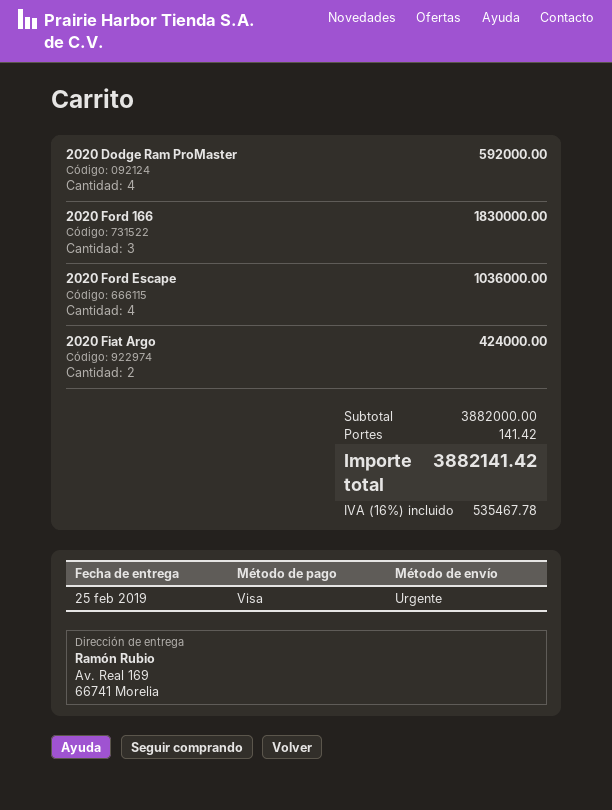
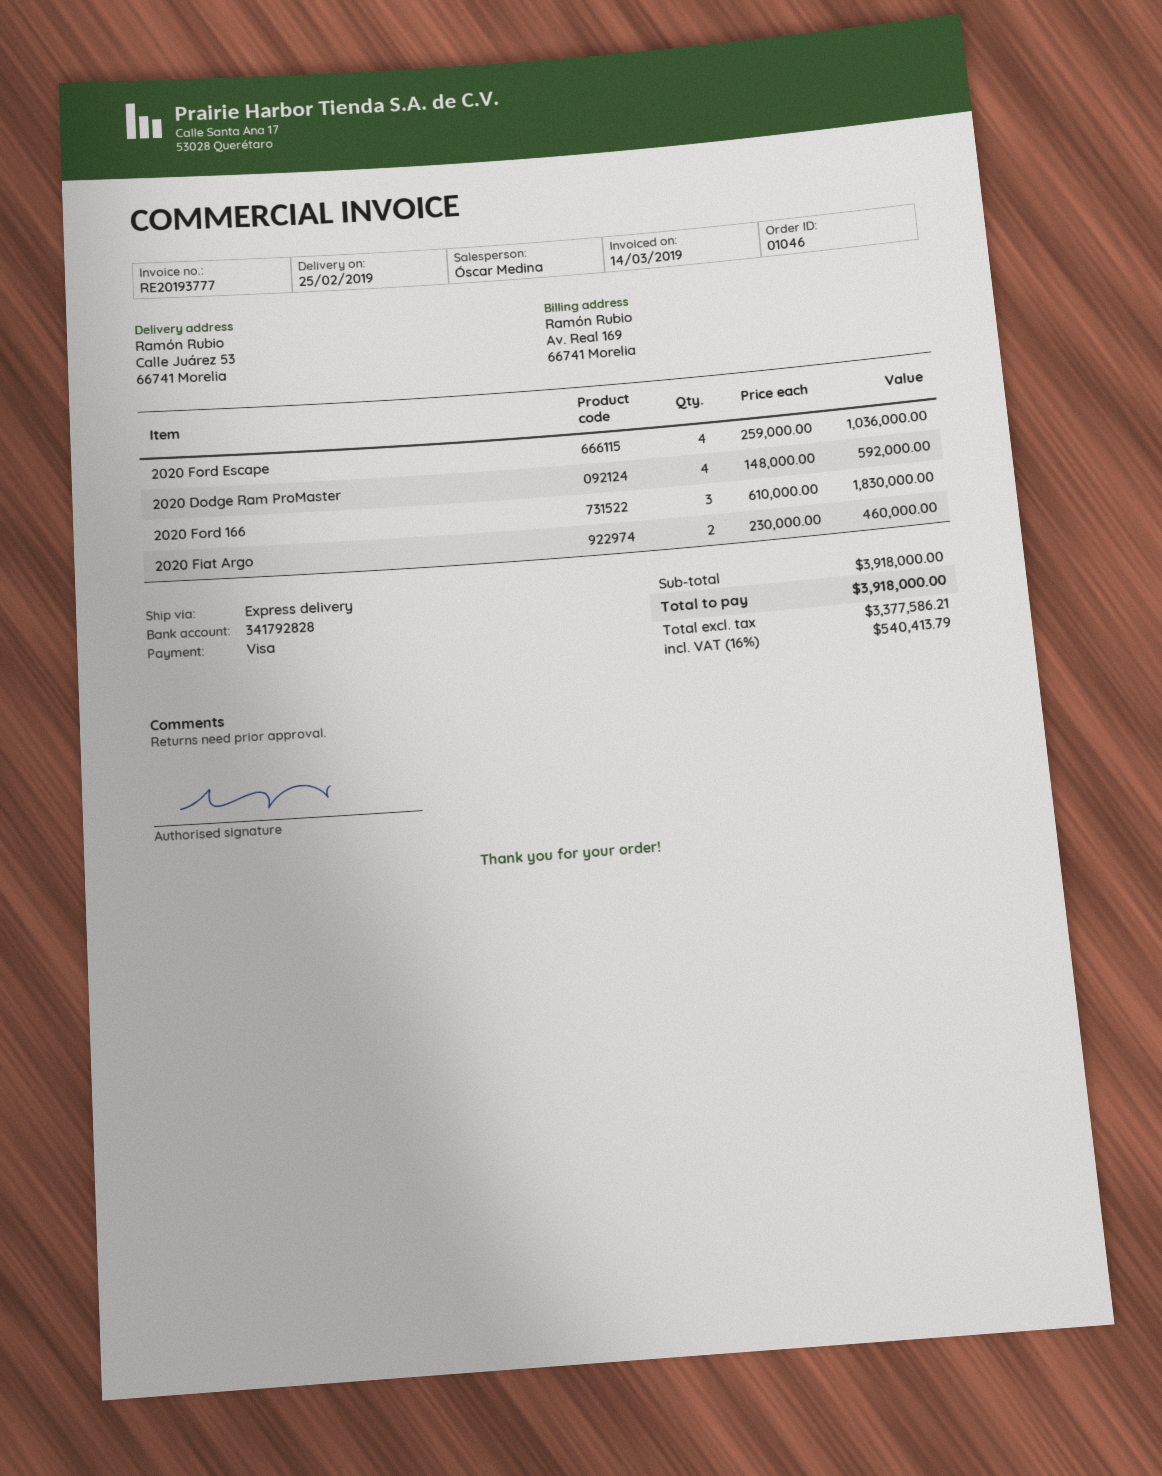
ship to: Av. Real 169, 66741 Morelia -> Calle Juárez 53, 66741 Morelia
2020 Fiat Argo: 2 for 424000.00 -> 2 for 460000.00
subtotal: 3882000.00 -> 3918000.00
shipping: 141.42 -> none
tax: 16% = 535467.78 -> 16% = 540413.79
total: 3882141.42 -> 3918000.00

